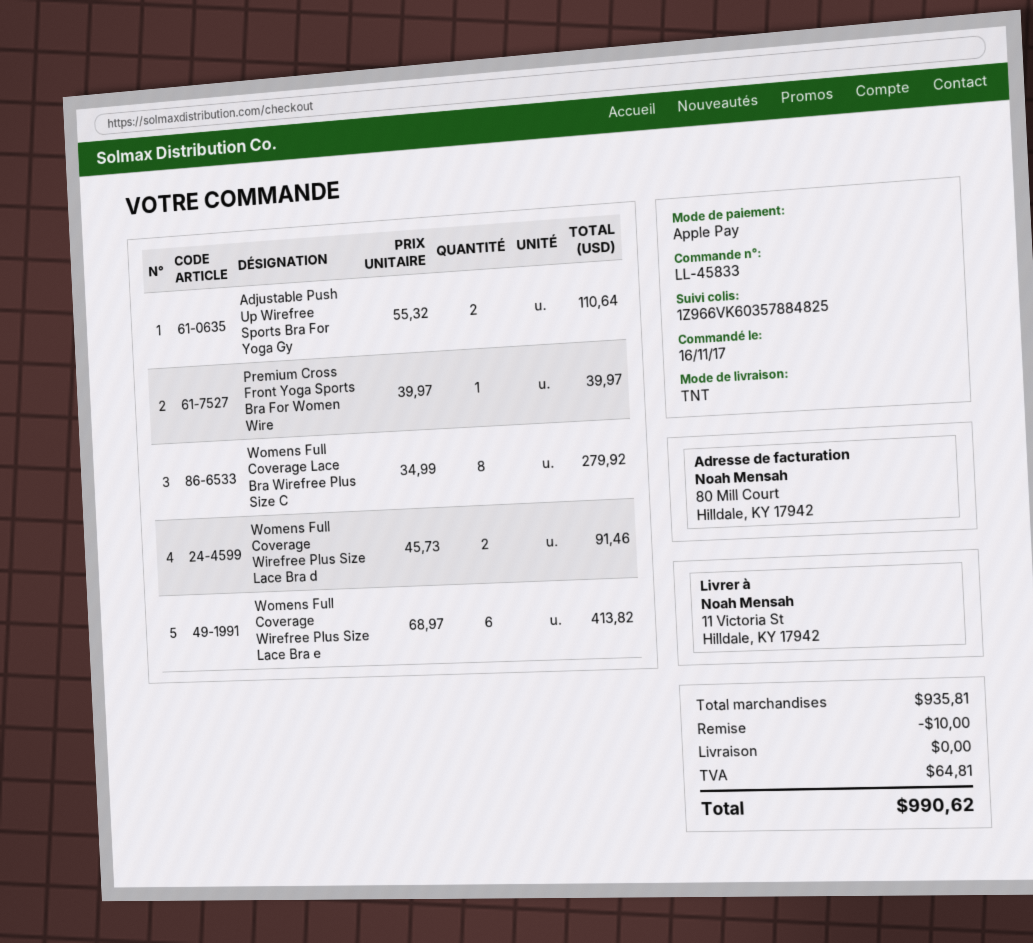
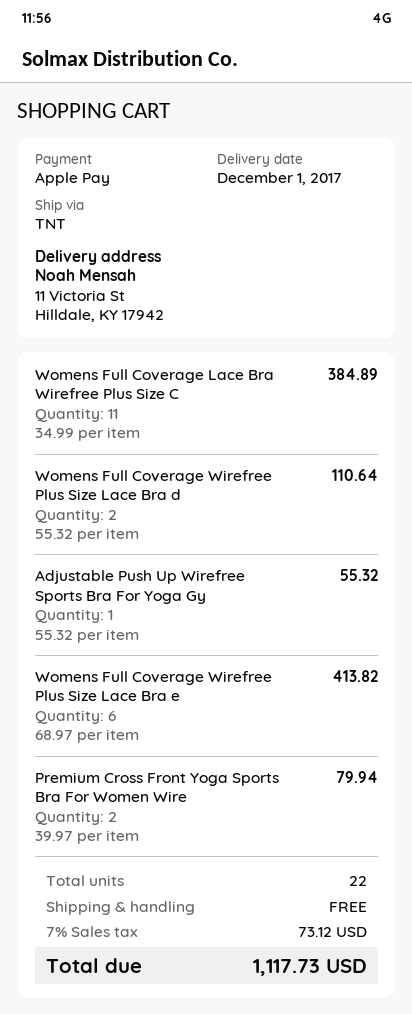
Adjustable Push Up Wirefree Sports Bra For Yoga Gy: 2 x 55.32 = 110.64 -> 1 x 55.32 = 55.32
Premium Cross Front Yoga Sports Bra For Women Wire: 1 x 39.97 = 39.97 -> 2 x 39.97 = 79.94
Womens Full Coverage Lace Bra Wirefree Plus Size C: 8 x 34.99 = 279.92 -> 11 x 34.99 = 384.89
Womens Full Coverage Wirefree Plus Size Lace Bra d: 2 x 45.73 = 91.46 -> 2 x 55.32 = 110.64
discount: 10.00 -> none
tax: 64.81 -> 73.12
total: 990.62 -> 1117.73

